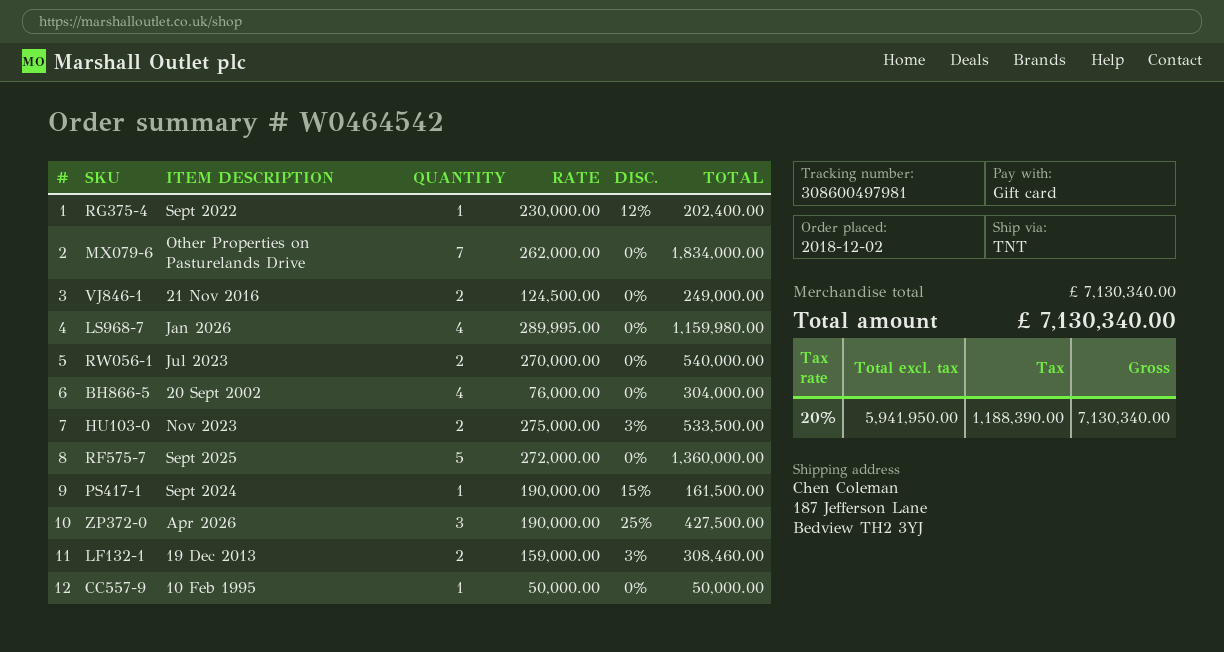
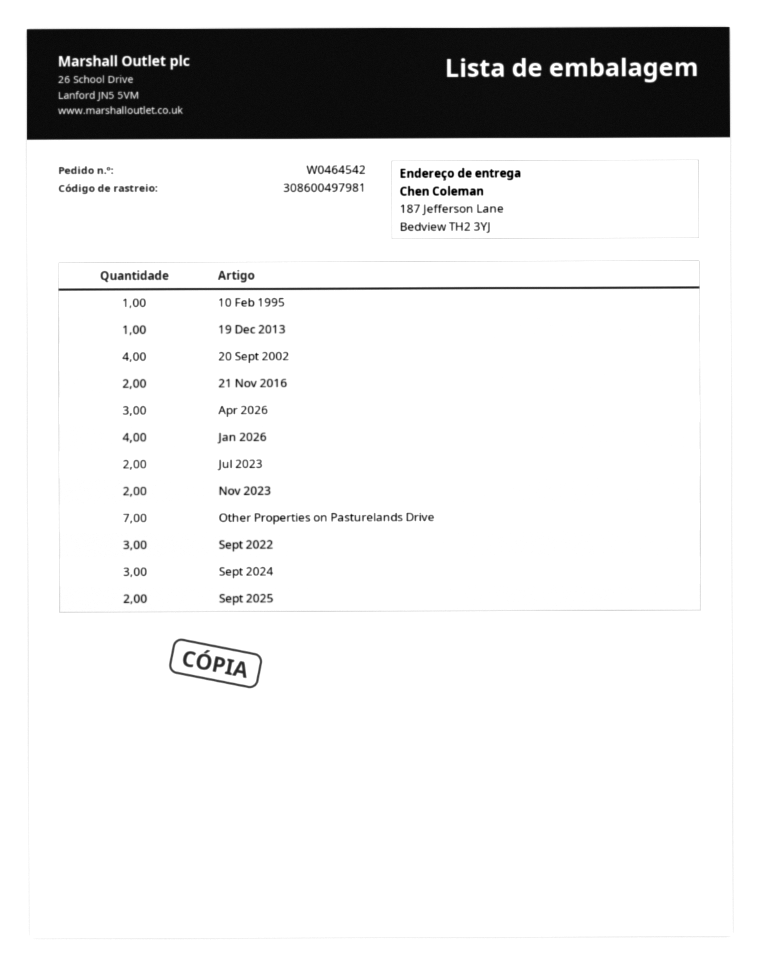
Sept 2022: 1 -> 3
Sept 2025: 5 -> 2
Sept 2024: 1 -> 3
19 Dec 2013: 2 -> 1

